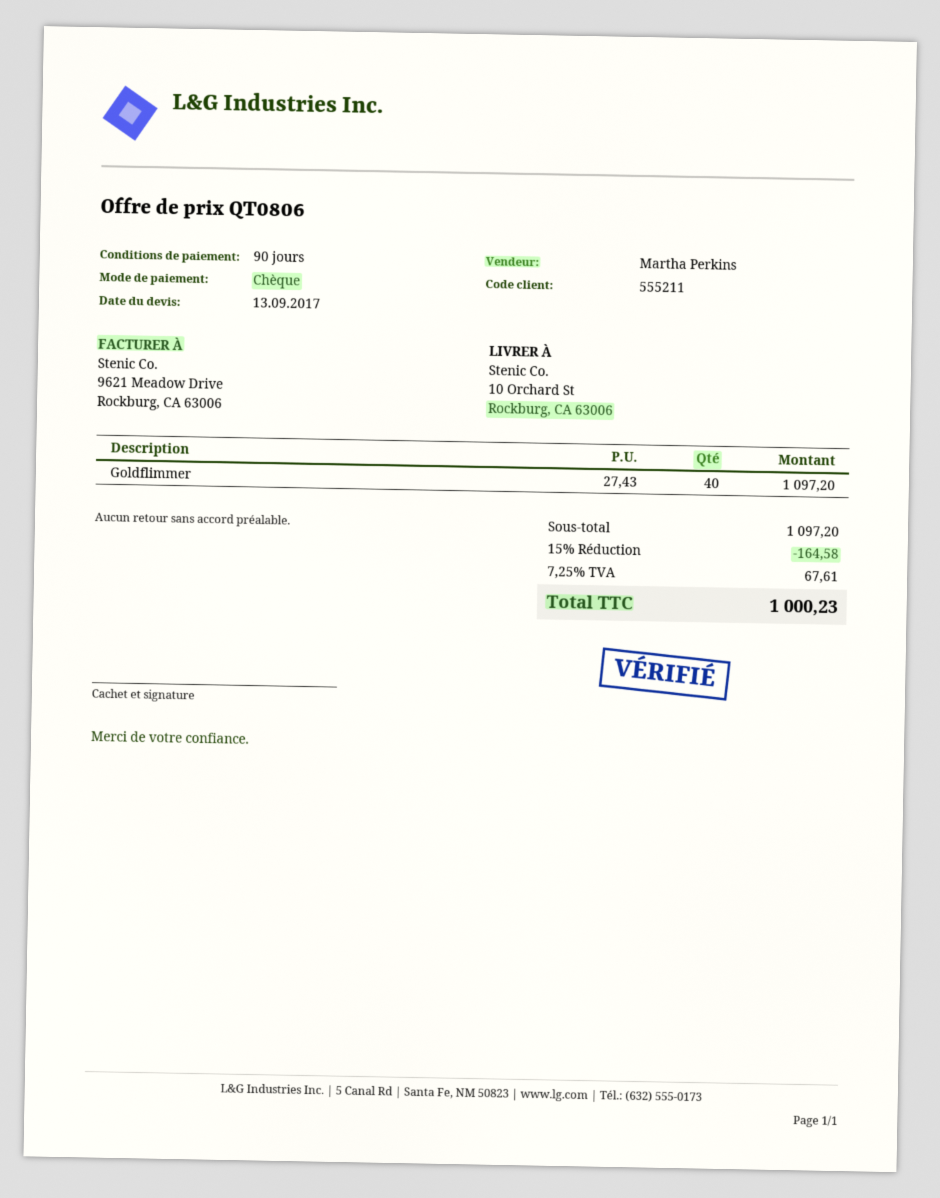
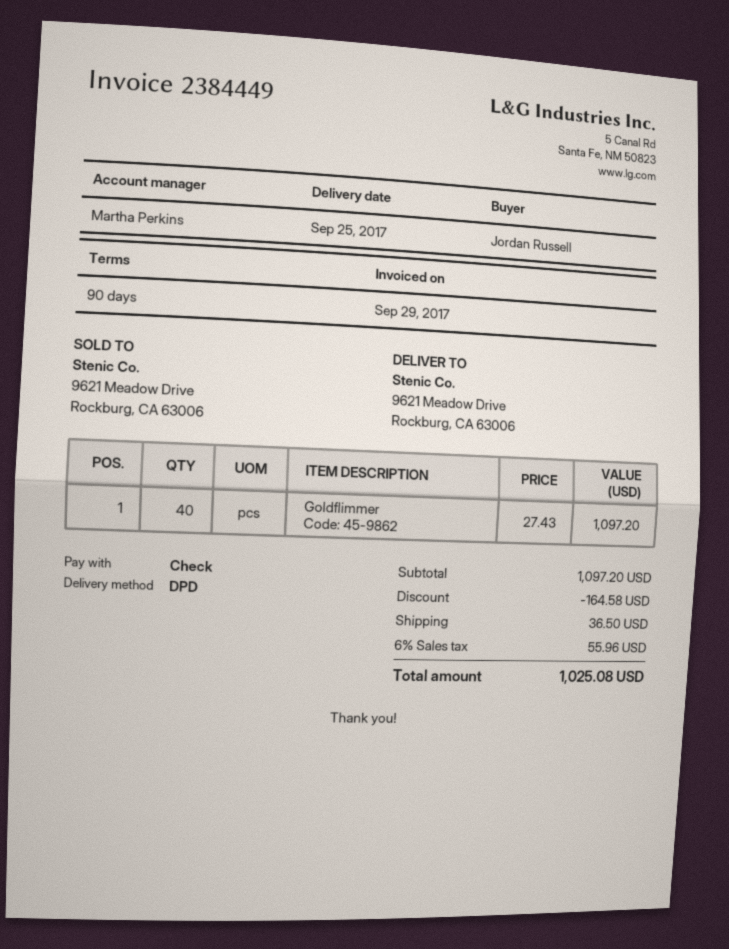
ship to: 10 Orchard St, Rockburg, CA 63006 -> 9621 Meadow Drive, Rockburg, CA 63006
shipping: none -> 36.50
tax: 7.25% = 67.61 -> 6% = 55.96
total: 1000.23 -> 1025.08

